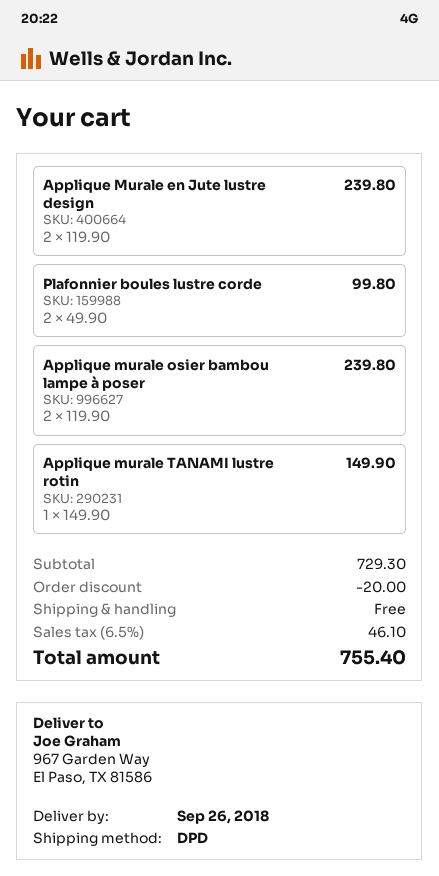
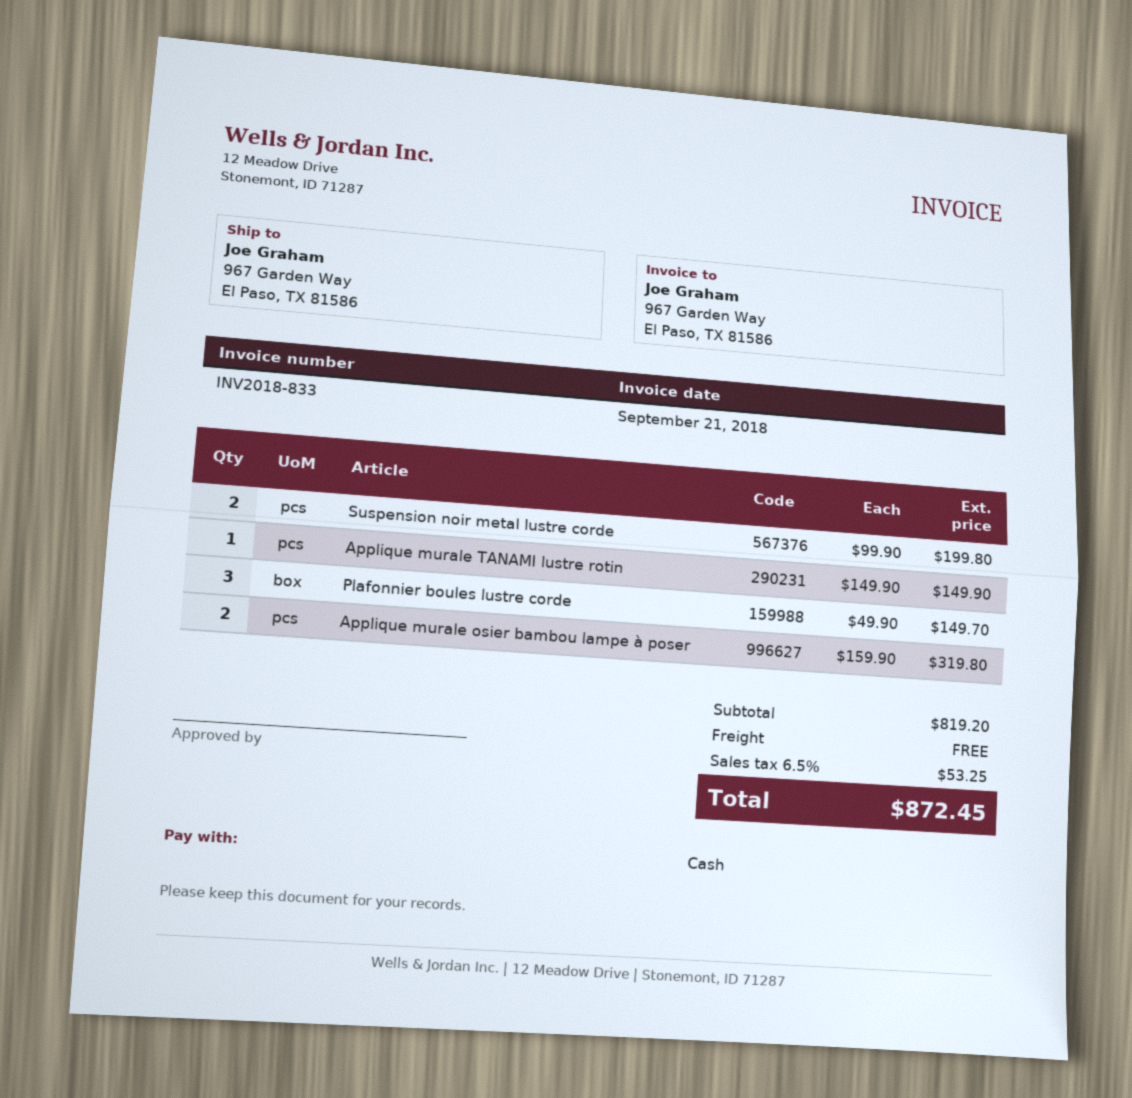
Applique Murale en Jute lustre design: 2 x 119.90 = 239.80 -> none
Plafonnier boules lustre corde: 2 x 49.90 = 99.80 -> 3 x 49.90 = 149.70
Applique murale osier bambou lampe à poser: 2 x 119.90 = 239.80 -> 2 x 159.90 = 319.80
Suspension noir metal lustre corde: none -> 2 x 99.90 = 199.80
subtotal: 729.30 -> 819.20
discount: 20.00 -> none
tax: 6.5% = 46.10 -> 6.5% = 53.25
total: 755.40 -> 872.45

